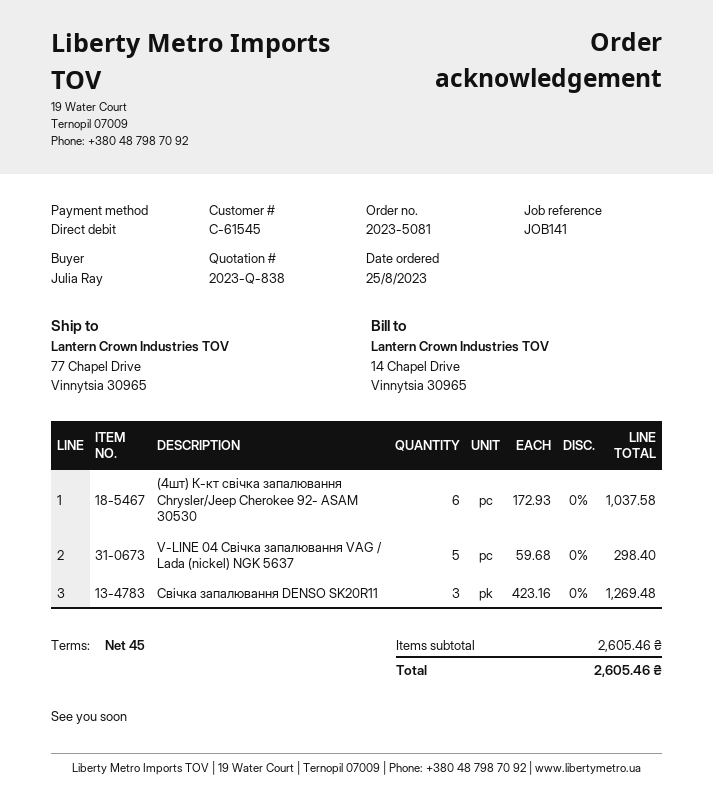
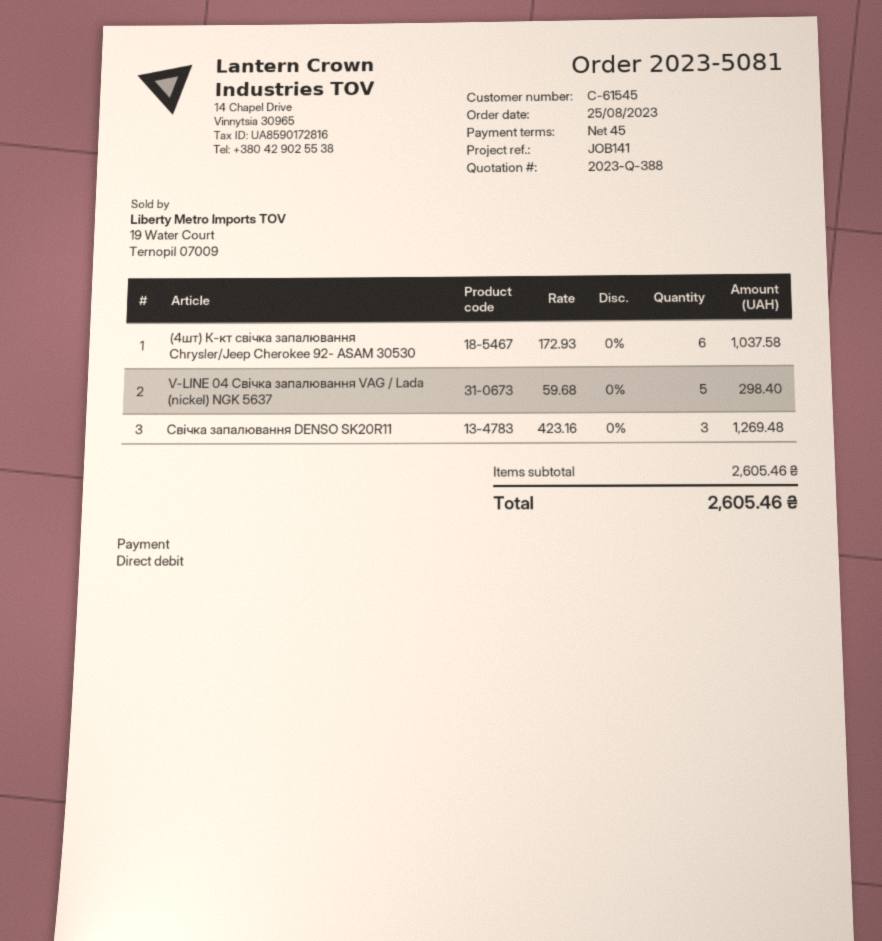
quote number: 2023-Q-838 -> 2023-Q-388

